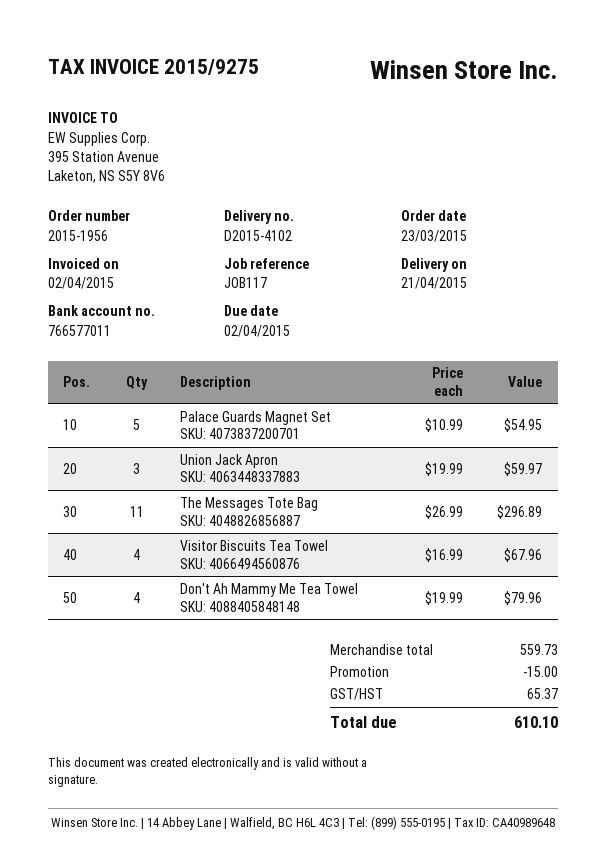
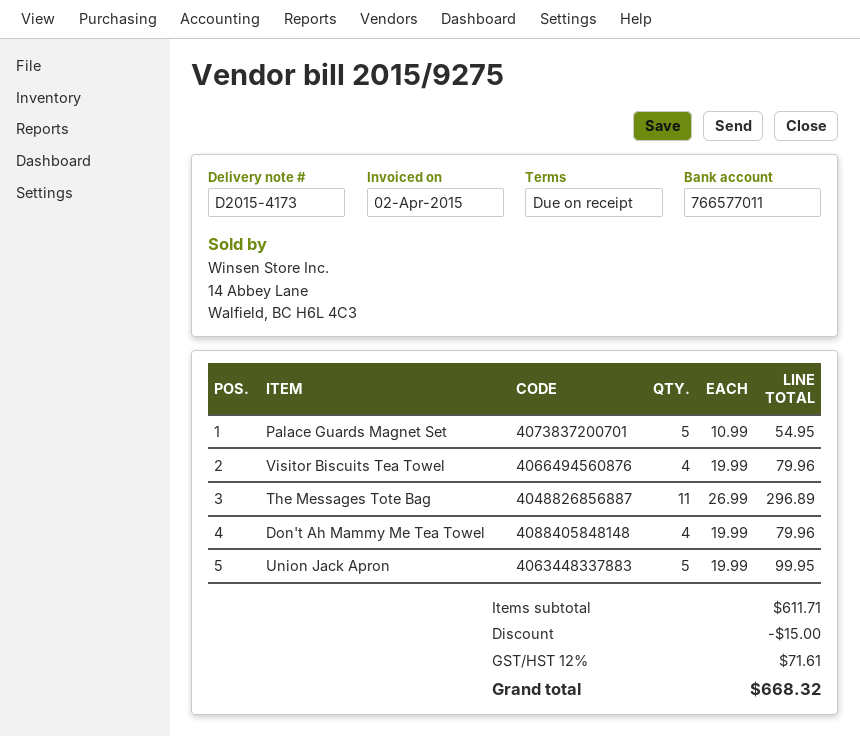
delivery note number: D2015-4102 -> D2015-4173
Union Jack Apron: 3 x 19.99 = 59.97 -> 5 x 19.99 = 99.95
Visitor Biscuits Tea Towel: 4 x 16.99 = 67.96 -> 4 x 19.99 = 79.96
subtotal: 559.73 -> 611.71
tax: 65.37 -> 71.61
total: 610.10 -> 668.32

